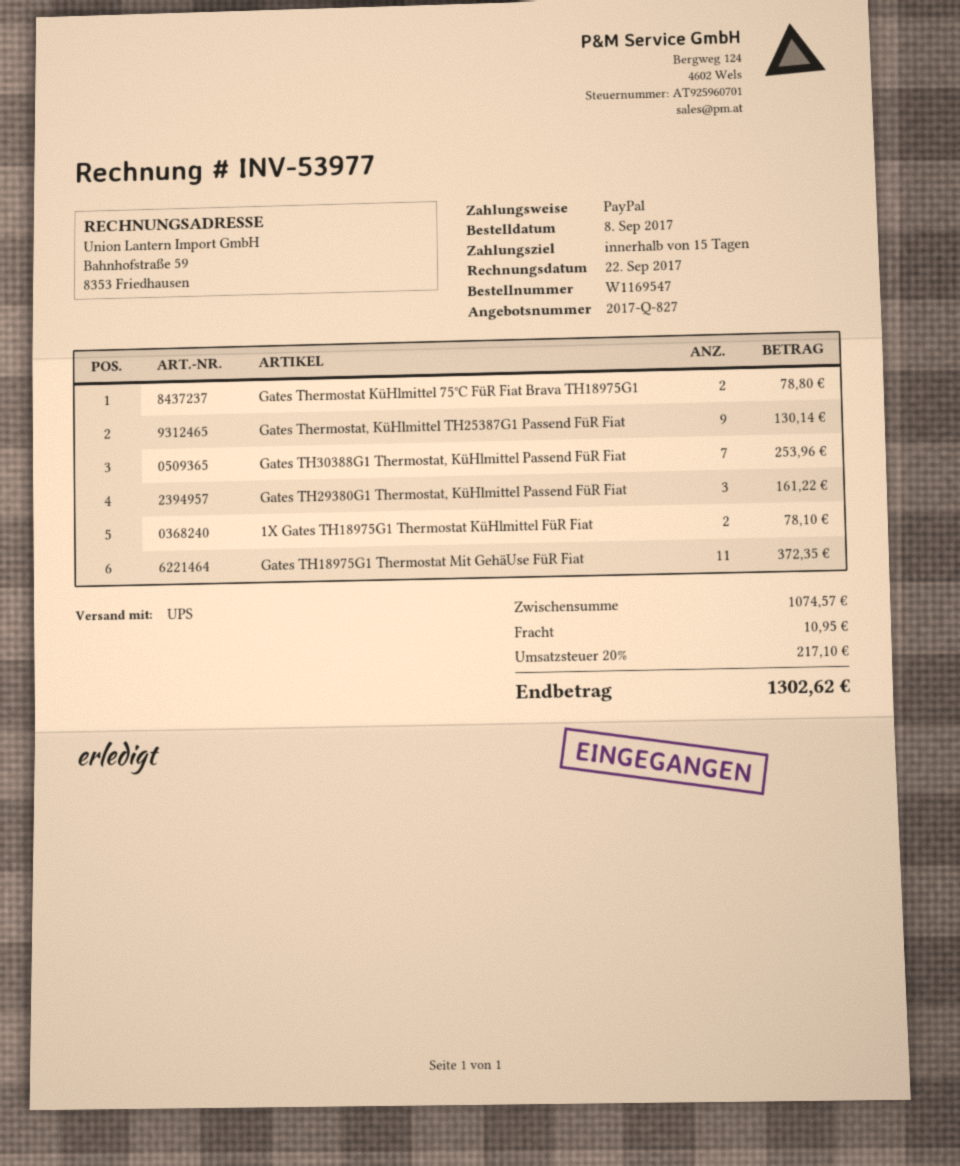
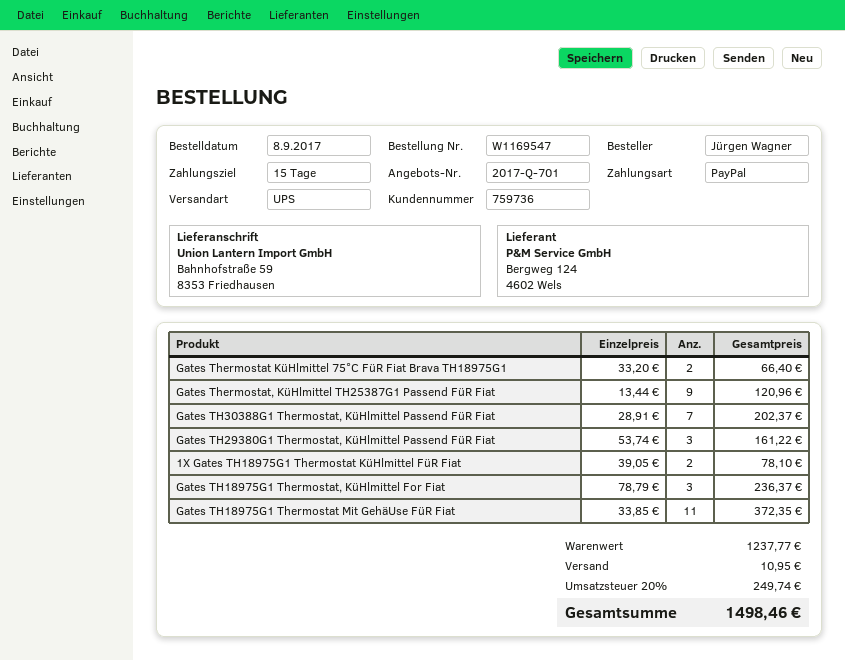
quote number: 2017-Q-827 -> 2017-Q-701
Gates Thermostat KüHlmittel 75°C FüR Fiat Brava TH18975G1: 2 for 78.80 -> 2 for 66.40
Gates Thermostat, KüHlmittel TH25387G1 Passend FüR Fiat: 9 for 130.14 -> 9 for 120.96
Gates TH30388G1 Thermostat, KüHlmittel Passend FüR Fiat: 7 for 253.96 -> 7 for 202.37
Gates TH18975G1 Thermostat, KüHlmittel For Fiat: none -> 3 for 236.37
subtotal: 1074.57 -> 1237.77
tax: 20% = 217.10 -> 20% = 249.74
total: 1302.62 -> 1498.46

